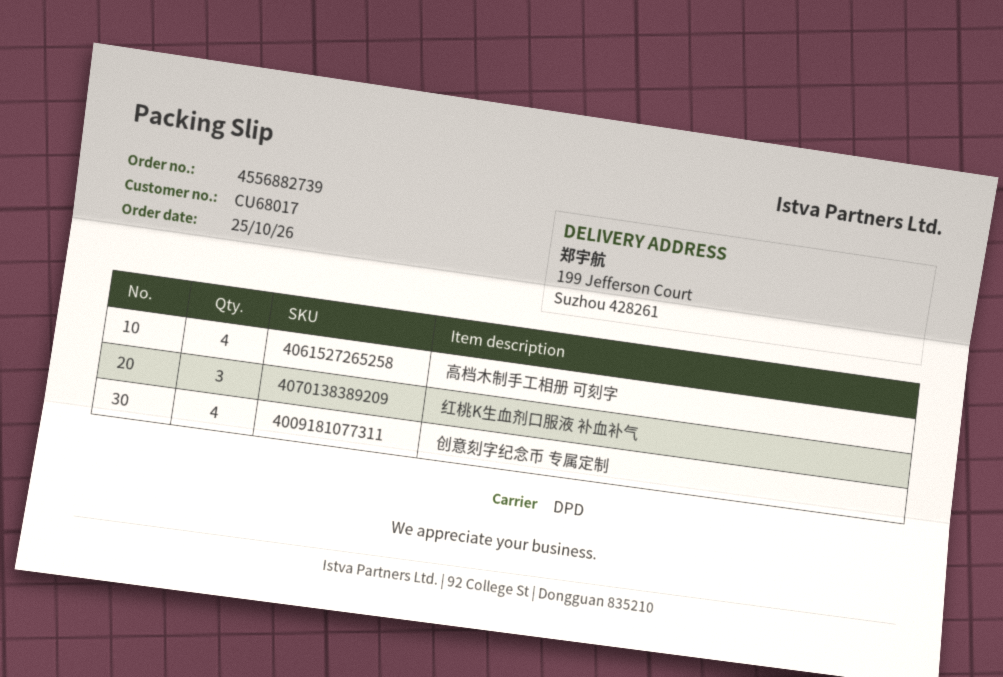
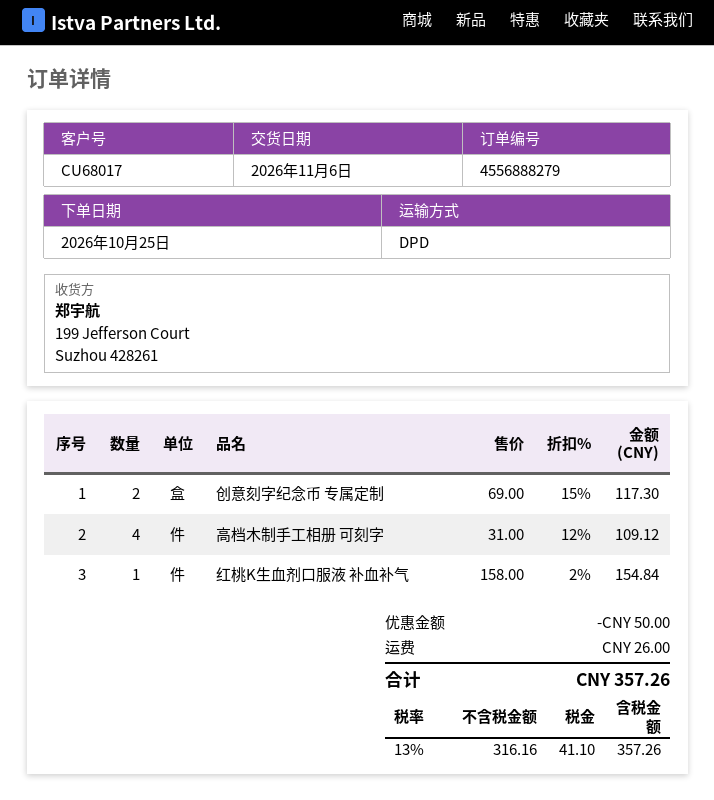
order number: 4556882739 -> 4556888279
红桃K生血剂口服液 补血补气: 3 -> 1
创意刻字纪念币 专属定制: 4 -> 2

